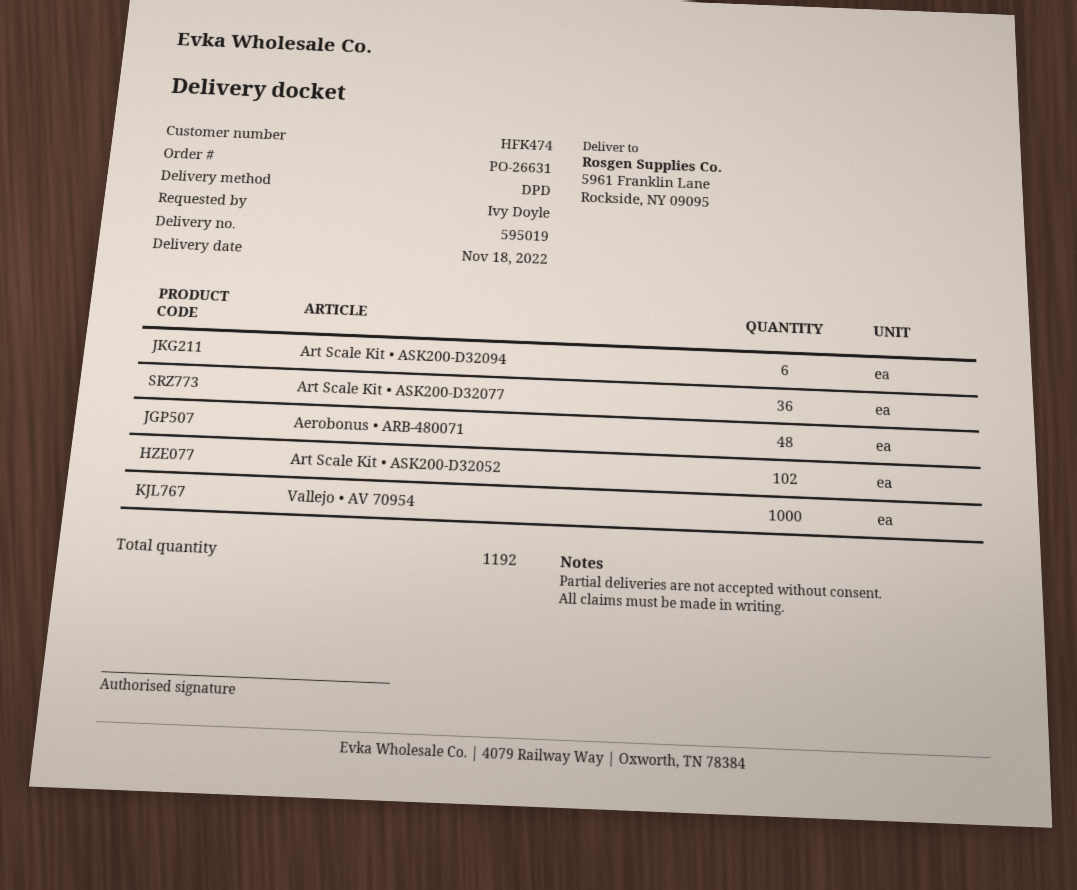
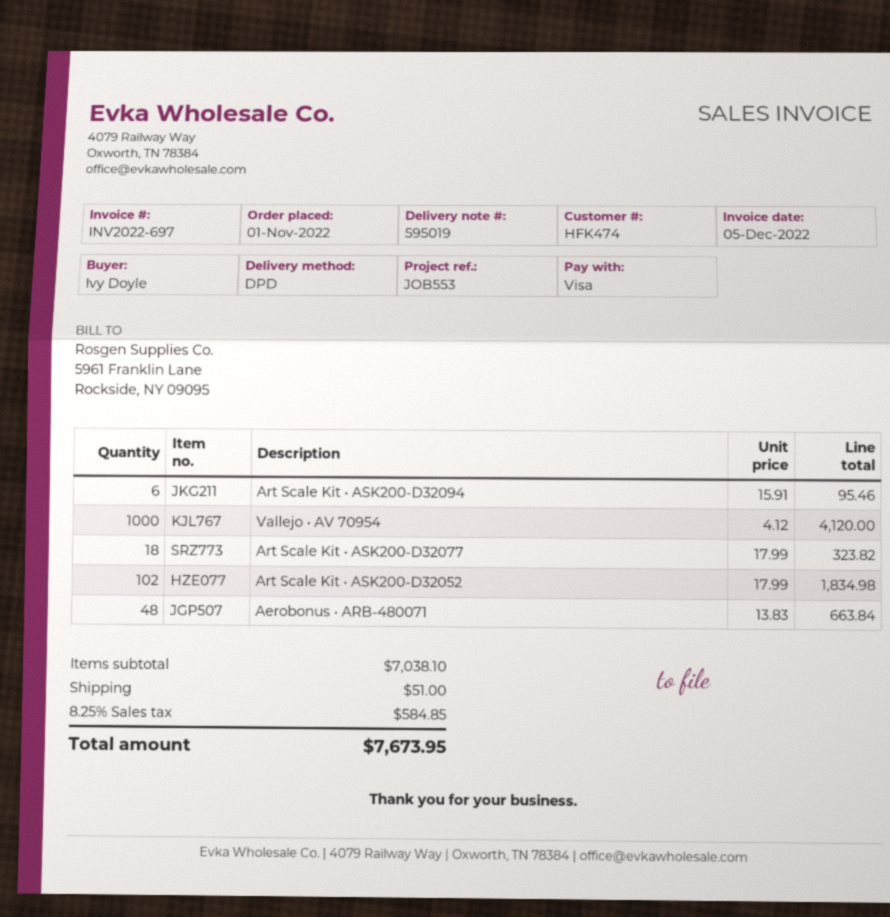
Art Scale Kit • ASK200-D32077: 36 -> 18

